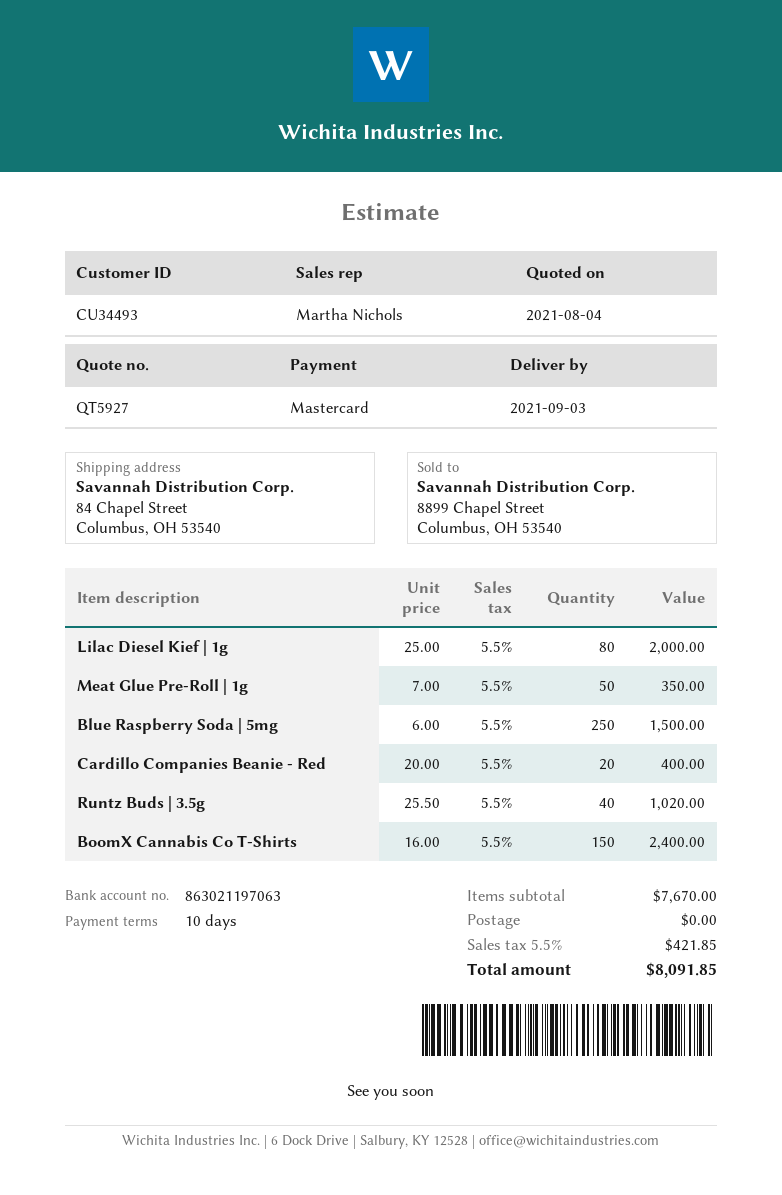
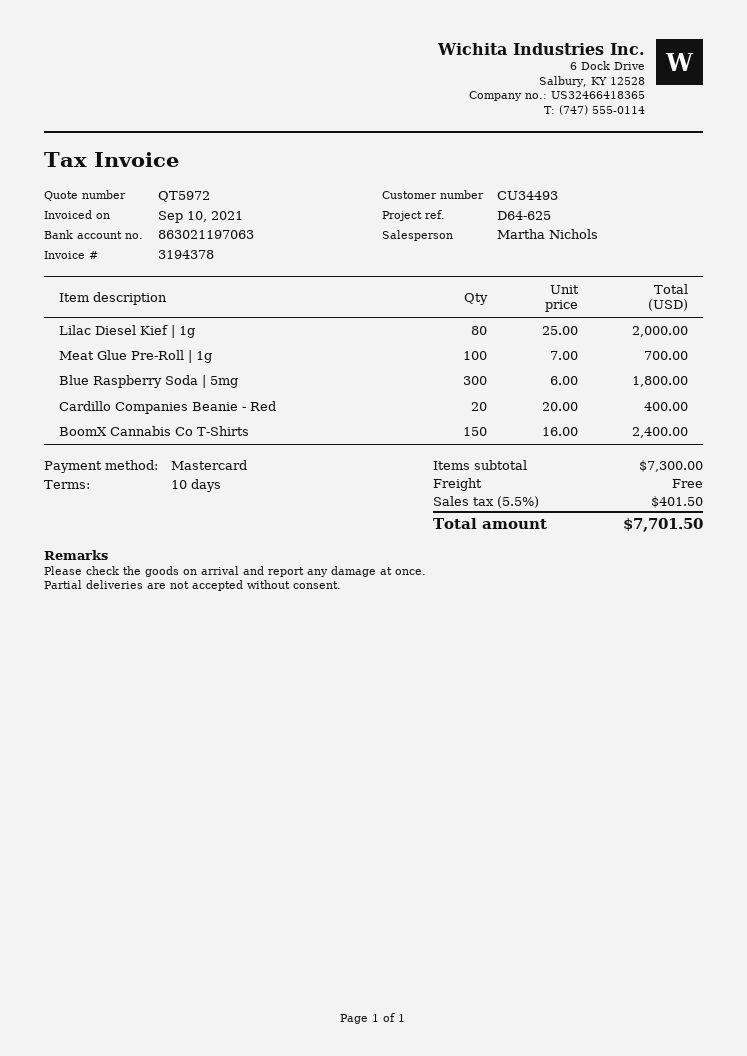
quote number: QT5927 -> QT5972
Meat Glue Pre-Roll | 1g: 50 x 7.00 = 350.00 -> 100 x 7.00 = 700.00
Blue Raspberry Soda | 5mg: 250 x 6.00 = 1500.00 -> 300 x 6.00 = 1800.00
Runtz Buds | 3.5g: 40 x 25.50 = 1020.00 -> none
subtotal: 7670.00 -> 7300.00
tax: 5.5% = 421.85 -> 5.5% = 401.50
total: 8091.85 -> 7701.50

